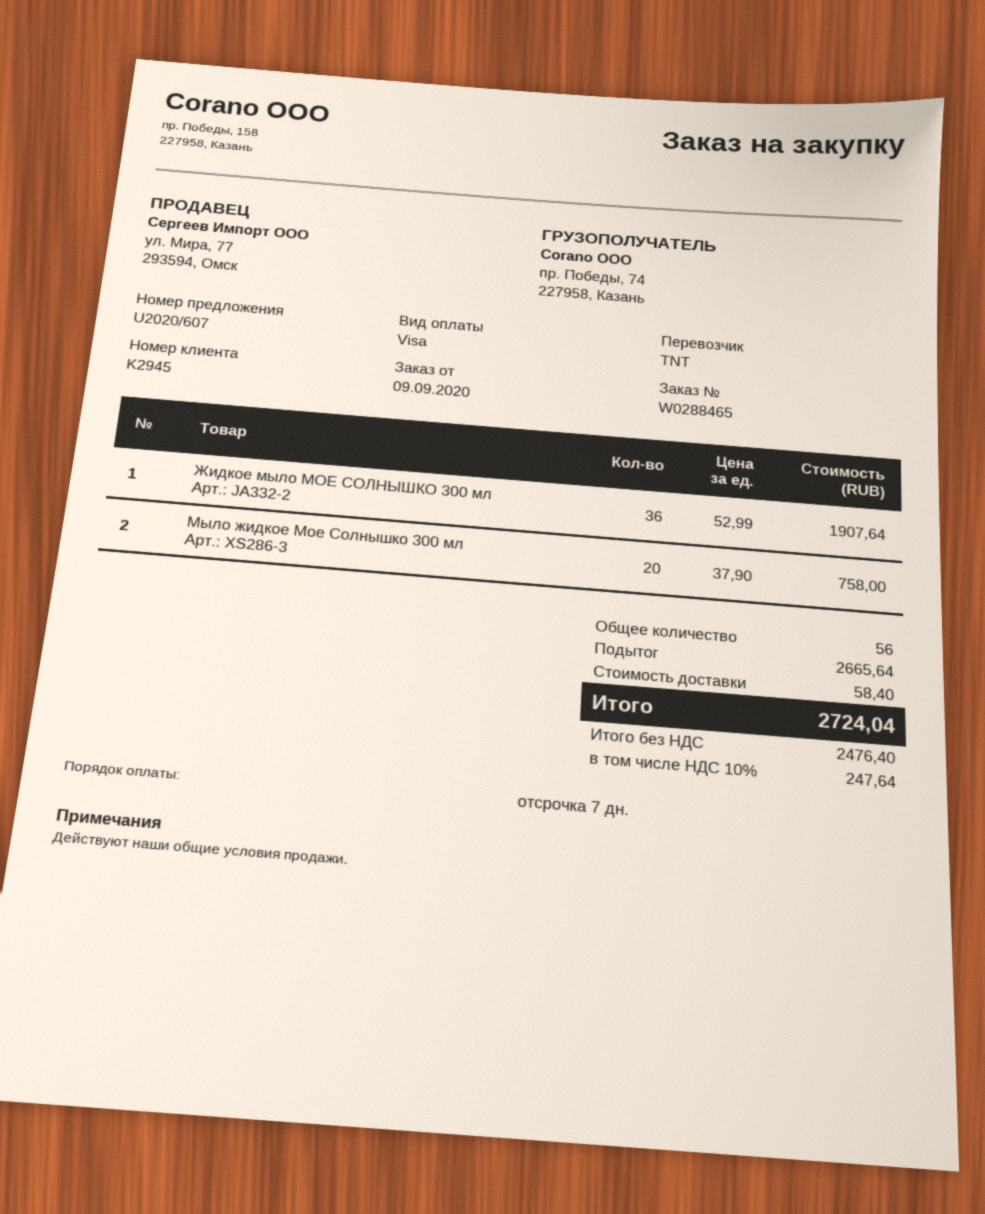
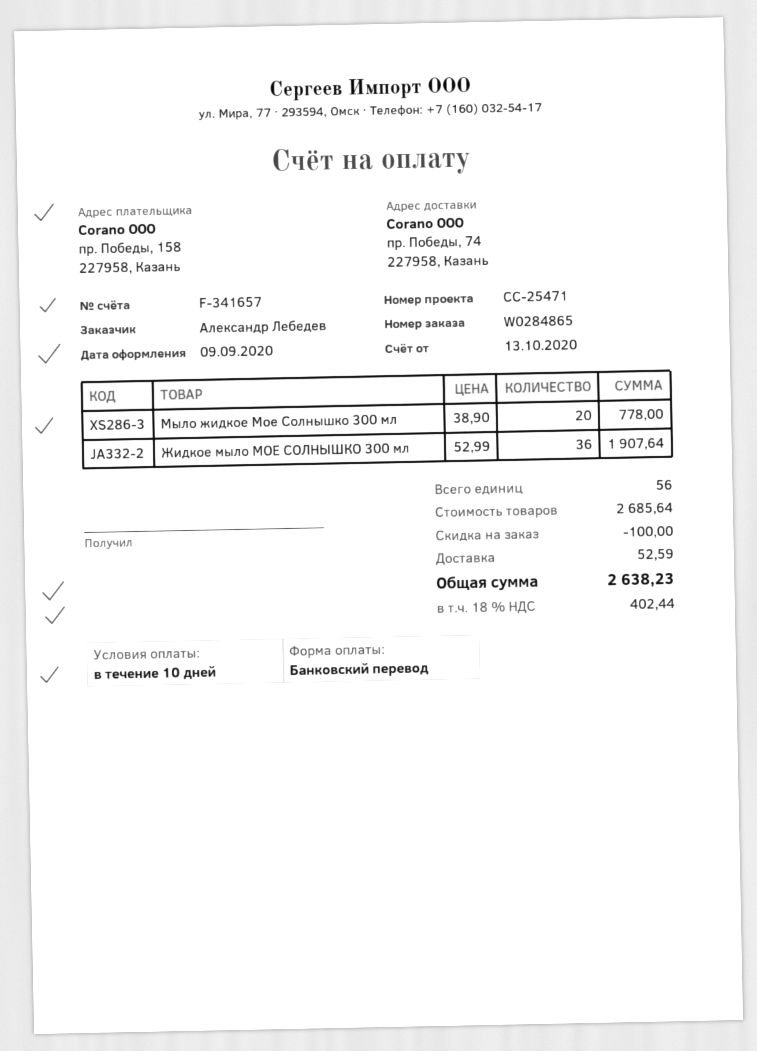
order number: W0288465 -> W0284865
payment terms: 7 days -> 10 days
payment method: Visa -> bank transfer
Мыло жидкое Мое Солнышко 300 мл: 20 x 37.90 = 758.00 -> 20 x 38.90 = 778.00
subtotal: 2665.64 -> 2685.64
discount: none -> 100.00
shipping: 58.40 -> 52.59
tax: 10% = 247.64 -> 18% = 402.44
total: 2724.04 -> 2638.23

